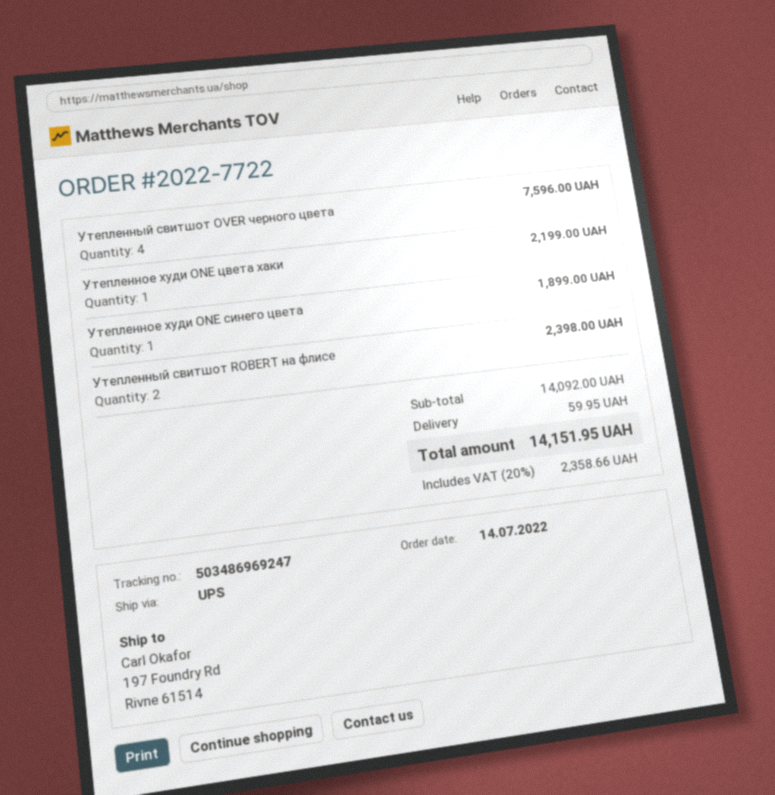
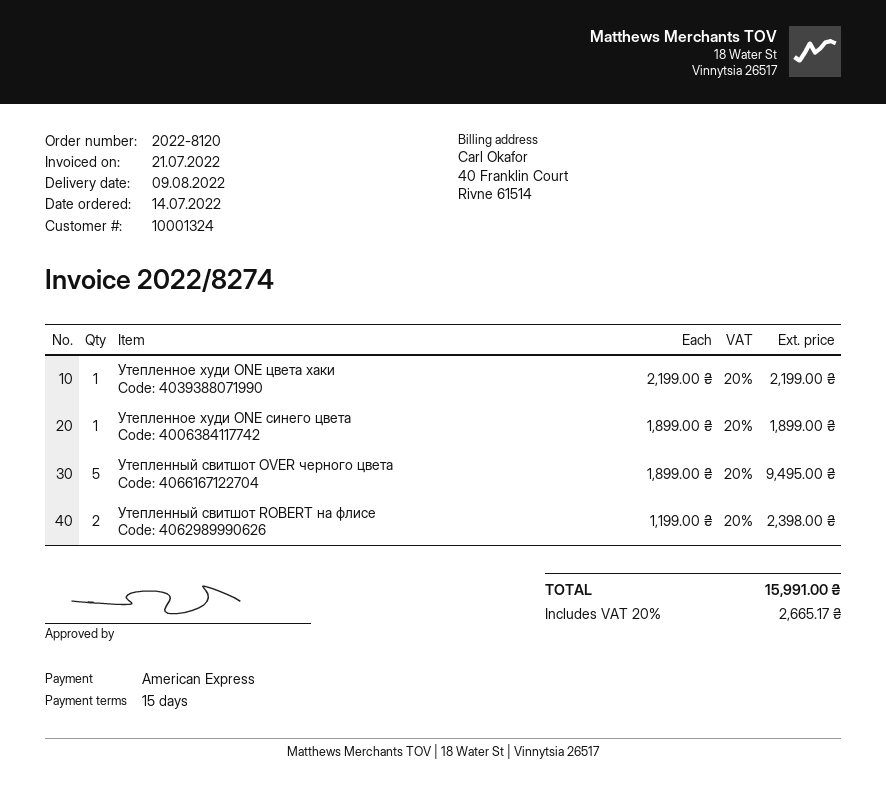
order number: 2022-7722 -> 2022-8120
Утепленный свитшот OVER черного цвета: 4 for 7596.00 -> 5 for 9495.00
shipping: 59.95 -> none
tax: 20% = 2358.66 -> 20% = 2665.17
total: 14151.95 -> 15991.00

